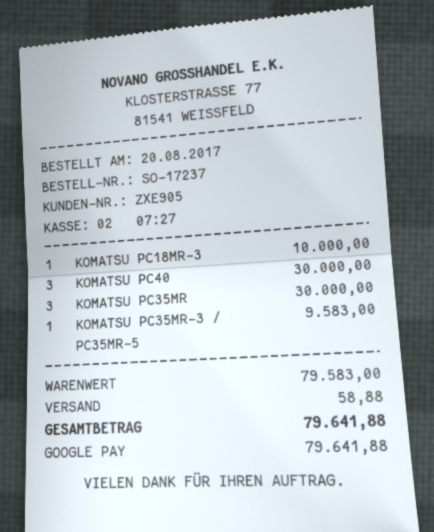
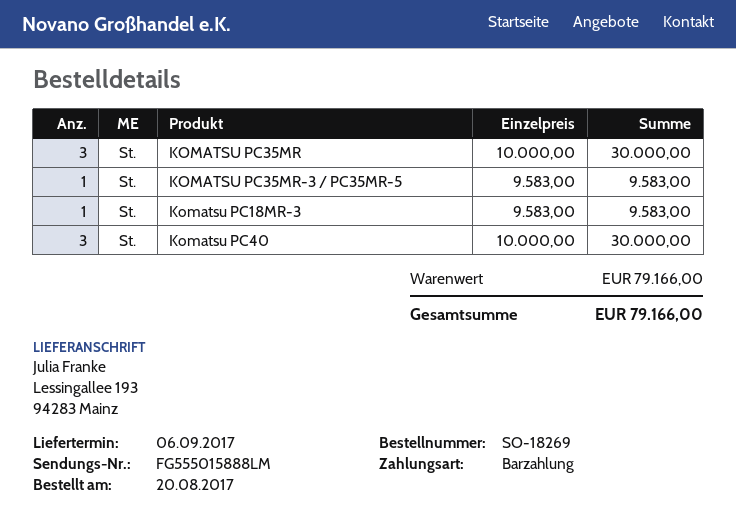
order number: SO-17237 -> SO-18269
payment method: Google Pay -> cash
KOMATSU PC18MR-3: 1 for 10000.00 -> 1 for 9583.00
subtotal: 79583.00 -> 79166.00
shipping: 58.88 -> none
total: 79641.88 -> 79166.00

